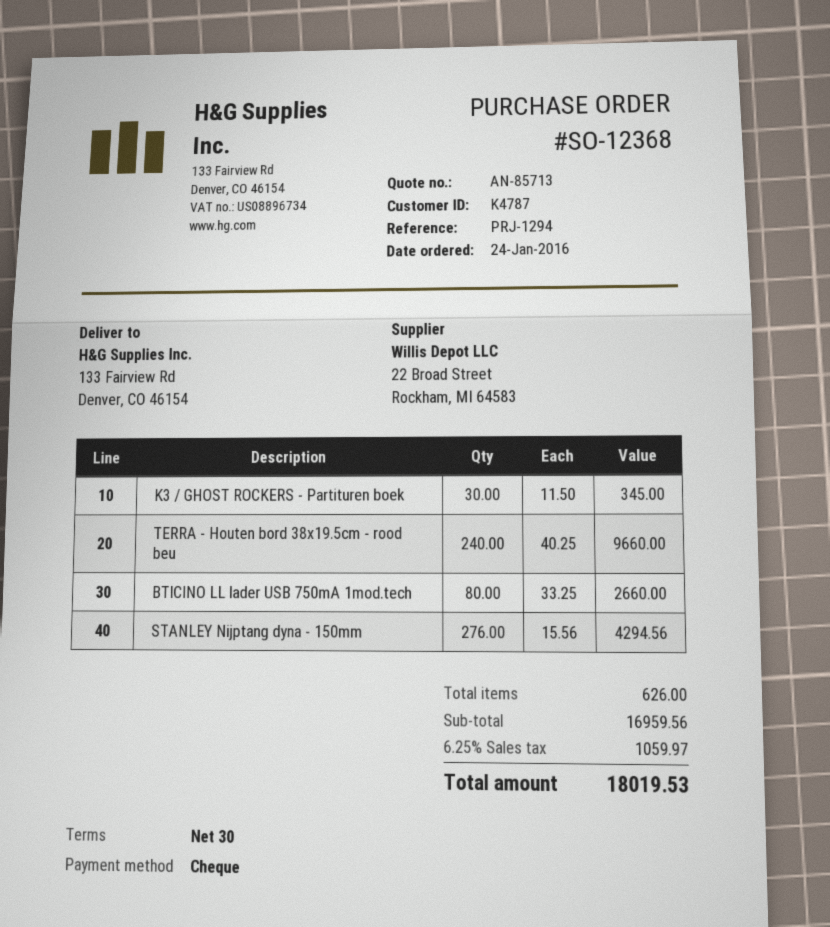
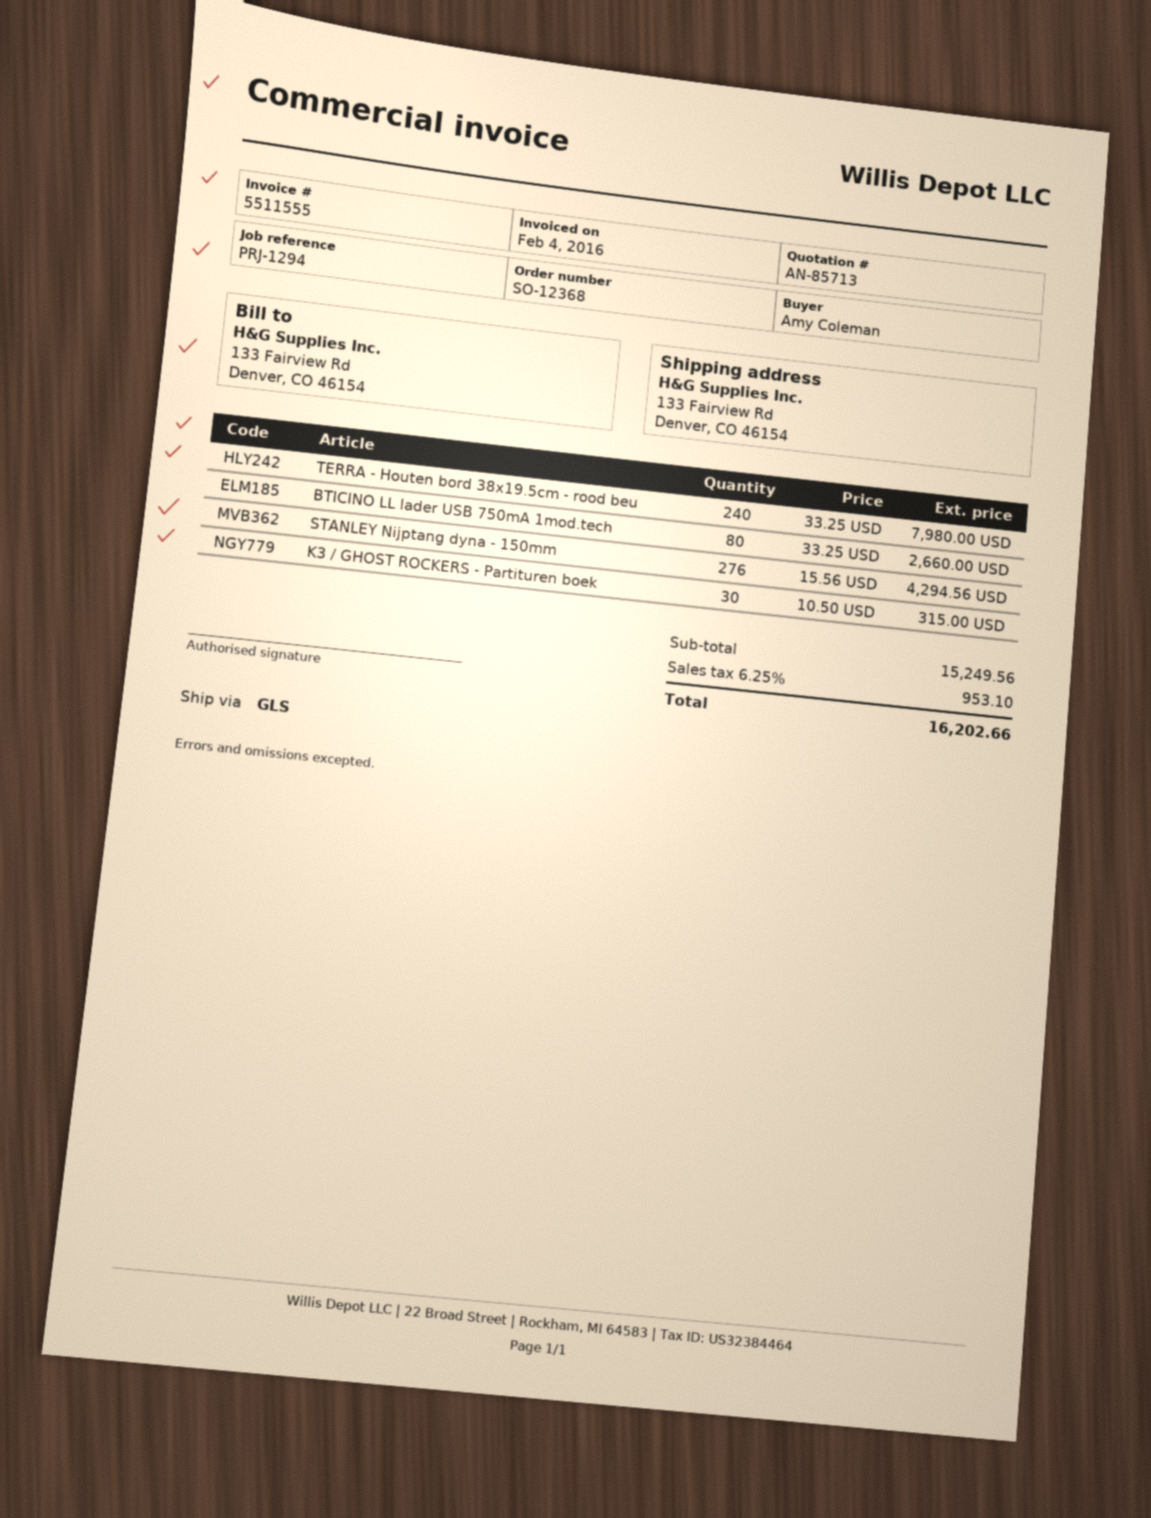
K3 / GHOST ROCKERS - Partituren boek: 30 x 11.50 = 345.00 -> 30 x 10.50 = 315.00
TERRA - Houten bord 38x19.5cm - rood beu: 240 x 40.25 = 9660.00 -> 240 x 33.25 = 7980.00
subtotal: 16959.56 -> 15249.56
tax: 6.25% = 1059.97 -> 6.25% = 953.10
total: 18019.53 -> 16202.66

